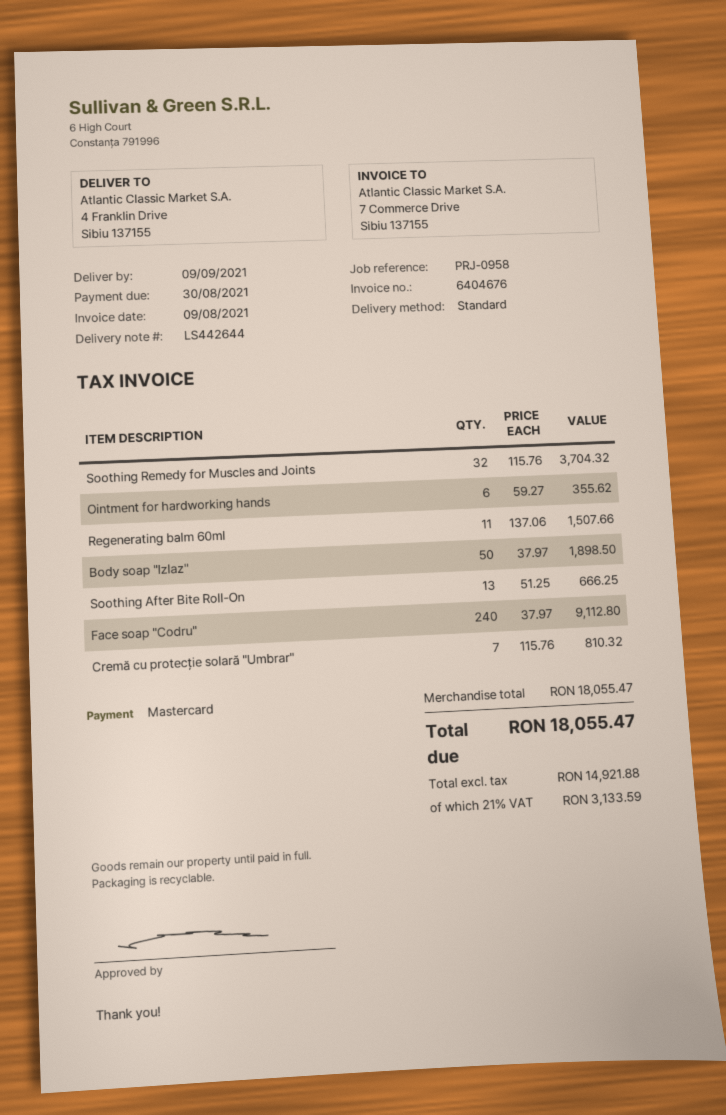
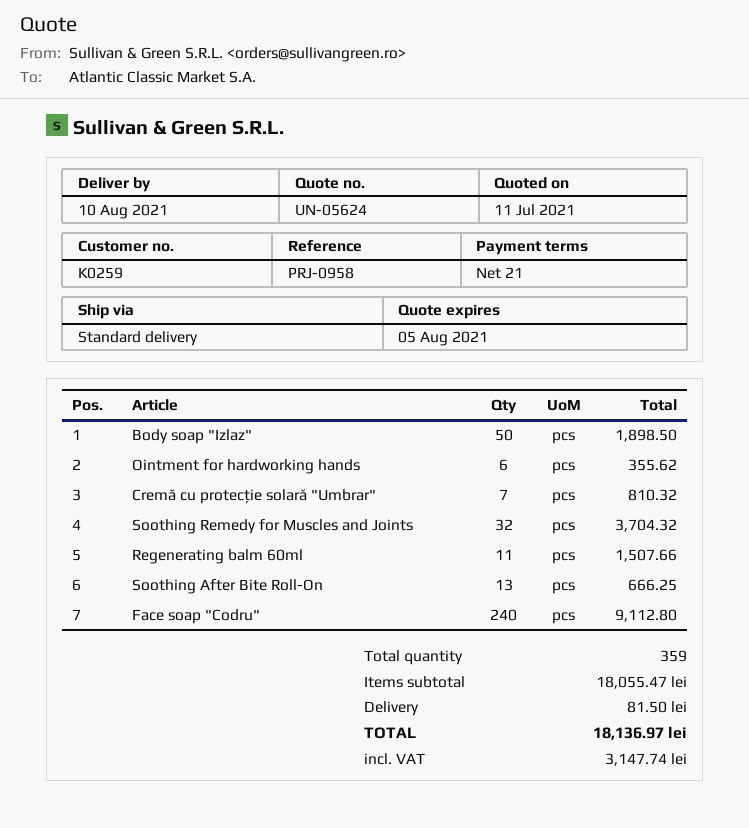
delivery date: 2021-09-09 -> 2021-08-10
shipping: none -> 81.50
tax: 3133.59 -> 3147.74
total: 18055.47 -> 18136.97

